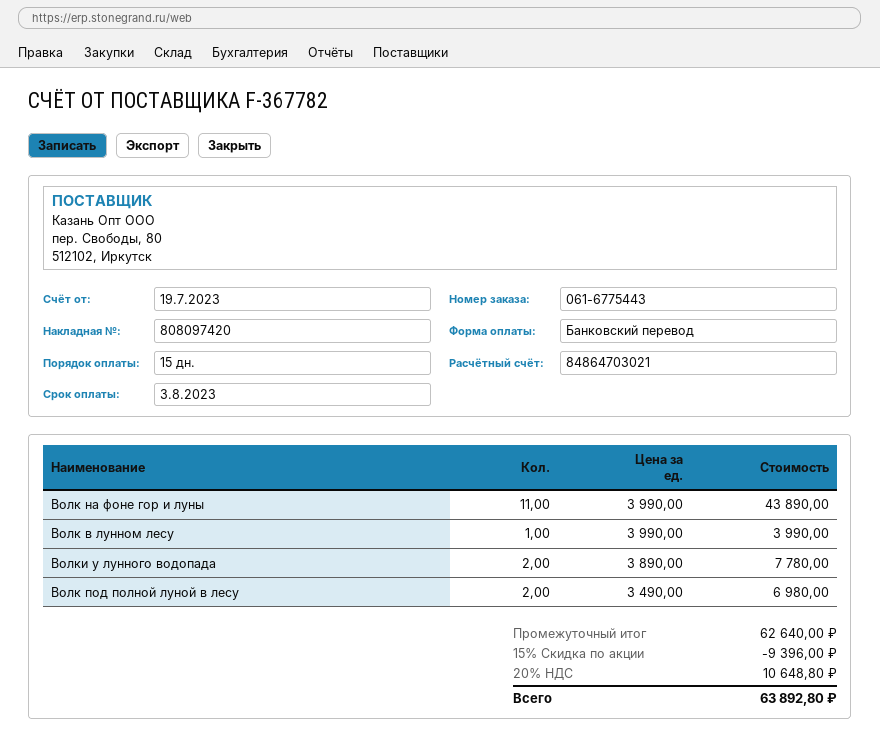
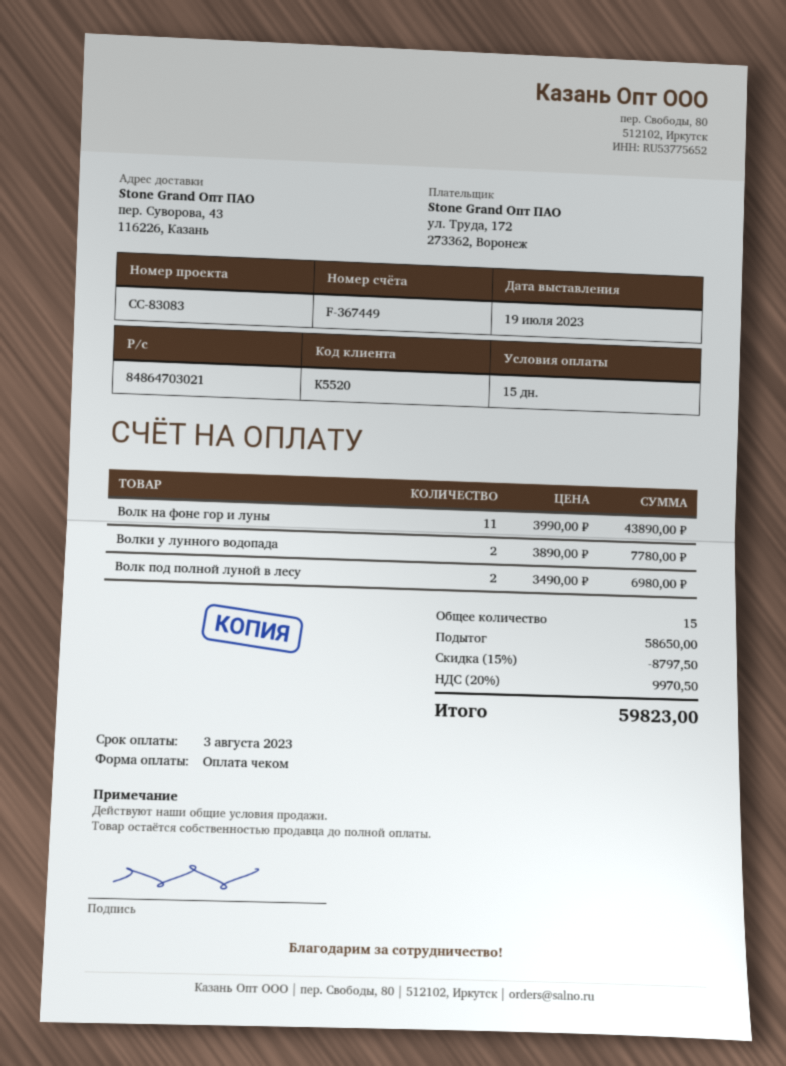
invoice number: F-367782 -> F-367449
payment method: bank transfer -> cheque
Волк в лунном лесу: 1 x 3990.00 = 3990.00 -> none
subtotal: 62640.00 -> 58650.00
discount: 15% = 9396.00 -> 15% = 8797.50
tax: 20% = 10648.80 -> 20% = 9970.50
total: 63892.80 -> 59823.00

